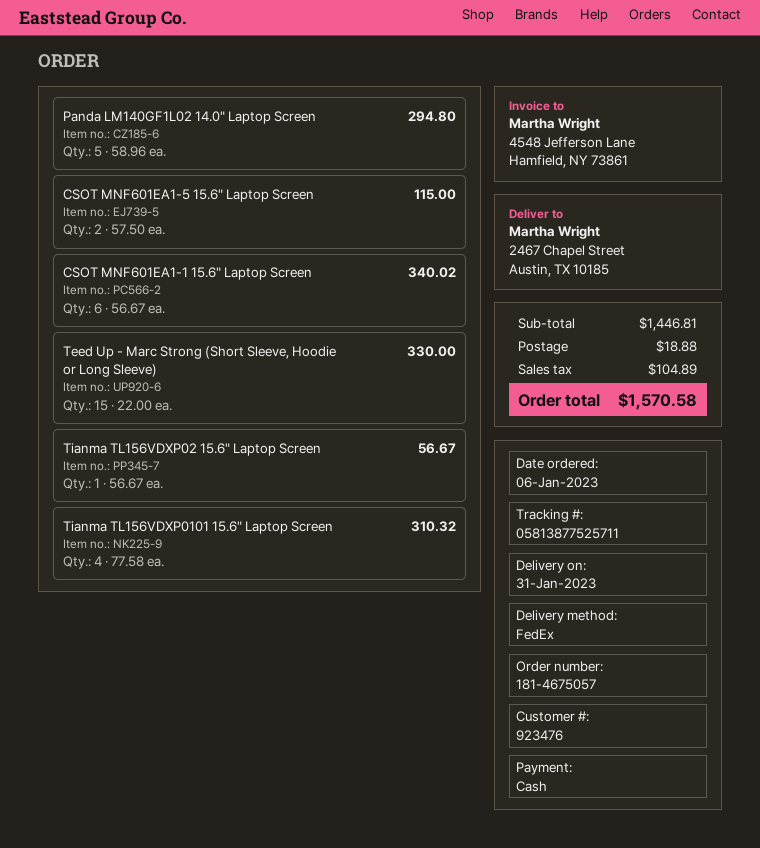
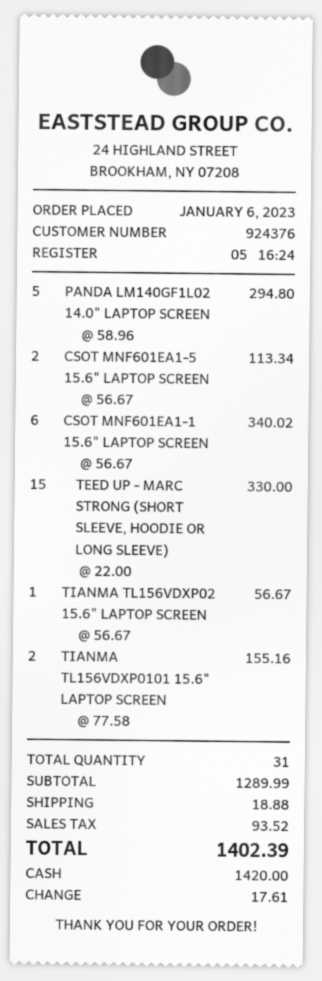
customer number: 923476 -> 924376
CSOT MNF601EA1-5 15.6" Laptop Screen: 2 x 57.50 = 115.00 -> 2 x 56.67 = 113.34
Tianma TL156VDXP0101 15.6" Laptop Screen: 4 x 77.58 = 310.32 -> 2 x 77.58 = 155.16
subtotal: 1446.81 -> 1289.99
tax: 104.89 -> 93.52
total: 1570.58 -> 1402.39

